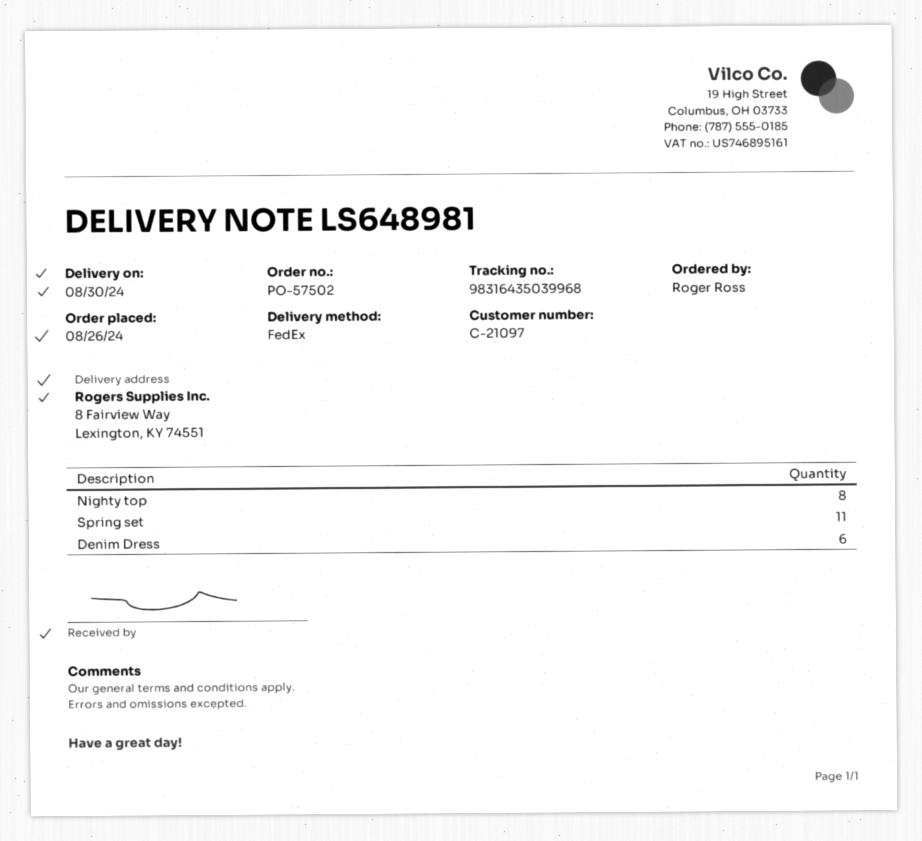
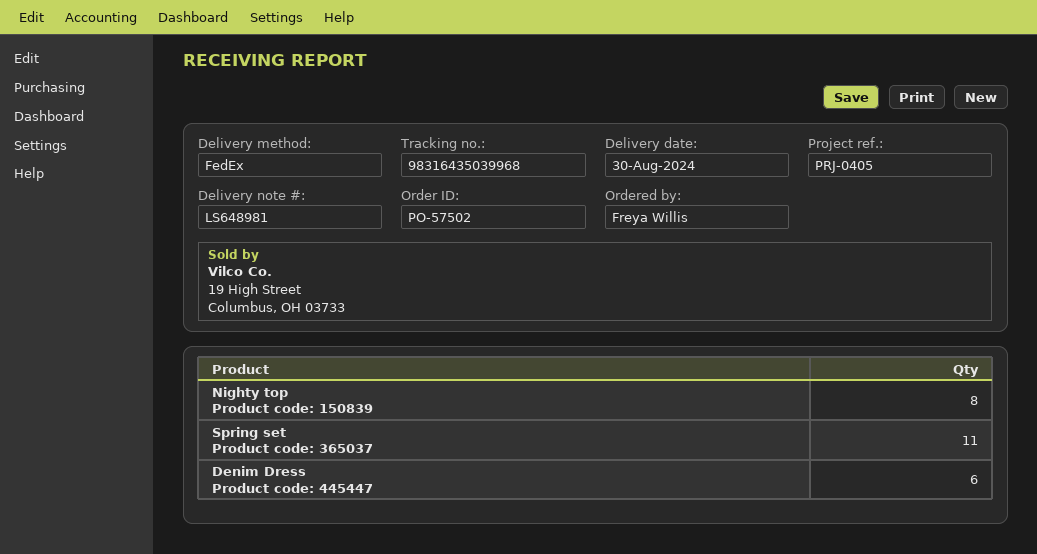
ordered by: Roger Ross -> Freya Willis

